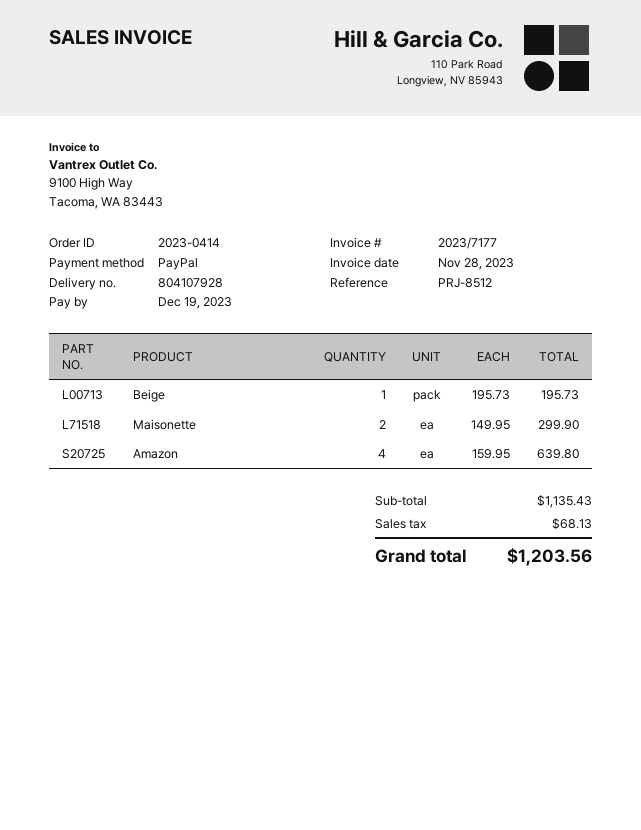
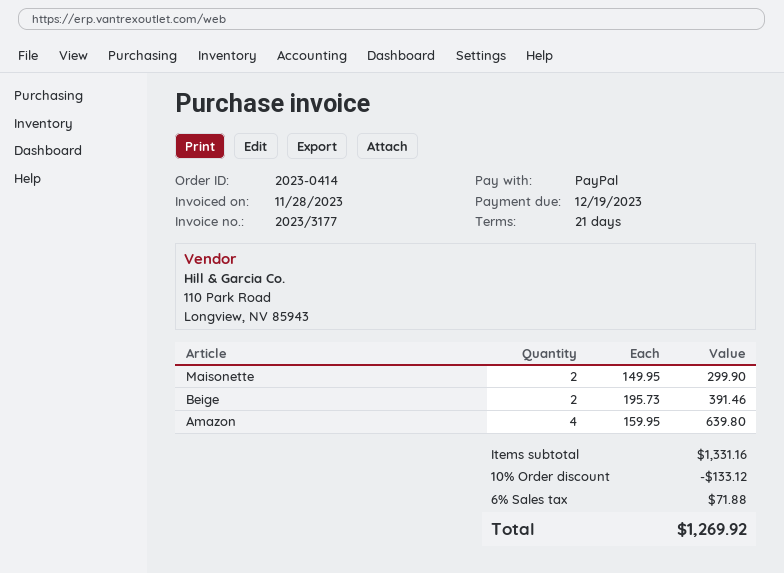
invoice number: 2023/7177 -> 2023/3177
Beige: 1 x 195.73 = 195.73 -> 2 x 195.73 = 391.46
subtotal: 1135.43 -> 1331.16
discount: none -> 10% = 133.12
tax: 68.13 -> 71.88
total: 1203.56 -> 1269.92

